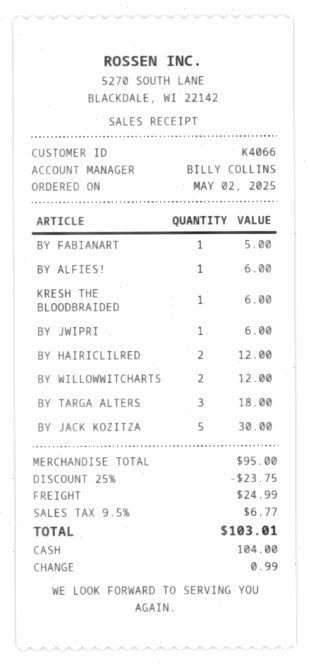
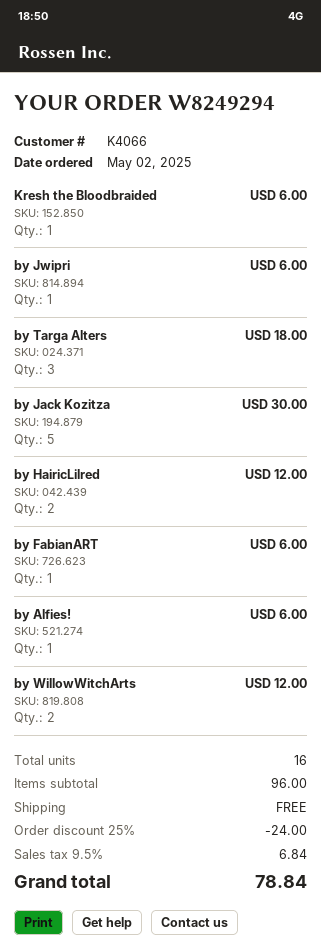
BY FABIANART: 1 for 5.00 -> 1 for 6.00
subtotal: 95.00 -> 96.00
discount: 25% = 23.75 -> 25% = 24.00
shipping: 24.99 -> 0.00
tax: 9.5% = 6.77 -> 9.5% = 6.84
total: 103.01 -> 78.84

